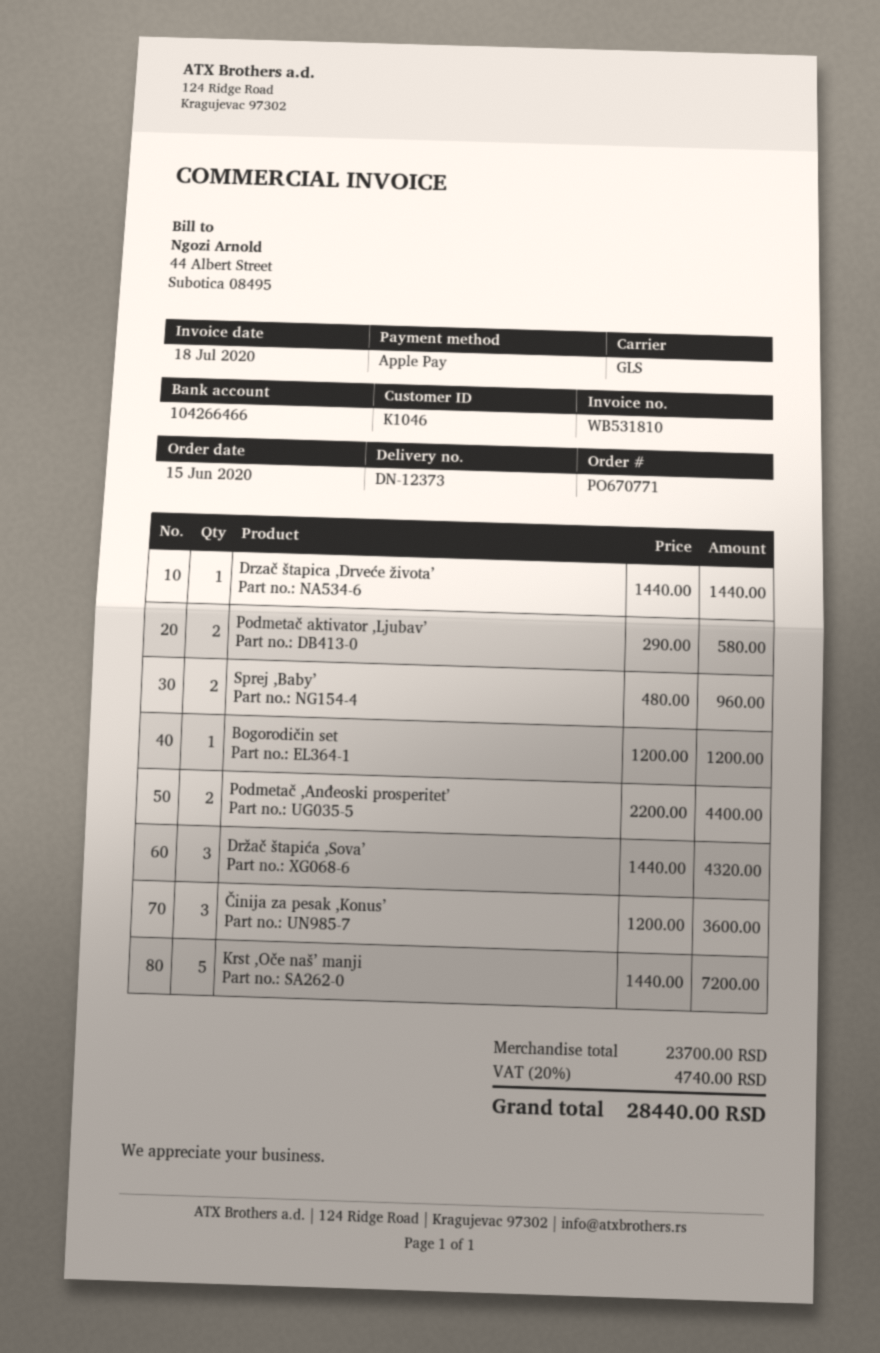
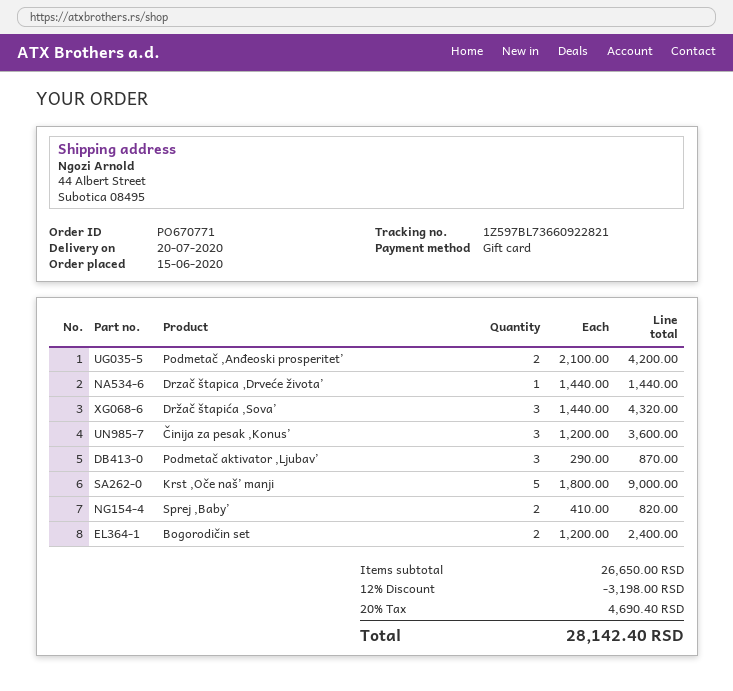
payment method: Apple Pay -> gift card
Podmetač aktivator ,Ljubav’: 2 x 290.00 = 580.00 -> 3 x 290.00 = 870.00
Sprej ,Baby’: 2 x 480.00 = 960.00 -> 2 x 410.00 = 820.00
Bogorodičin set: 1 x 1200.00 = 1200.00 -> 2 x 1200.00 = 2400.00
Podmetač ,Anđeoski prosperitet’: 2 x 2200.00 = 4400.00 -> 2 x 2100.00 = 4200.00
Krst ,Oče naš’ manji: 5 x 1440.00 = 7200.00 -> 5 x 1800.00 = 9000.00
subtotal: 23700.00 -> 26650.00
discount: none -> 12% = 3198.00
tax: 20% = 4740.00 -> 20% = 4690.40
total: 28440.00 -> 28142.40

